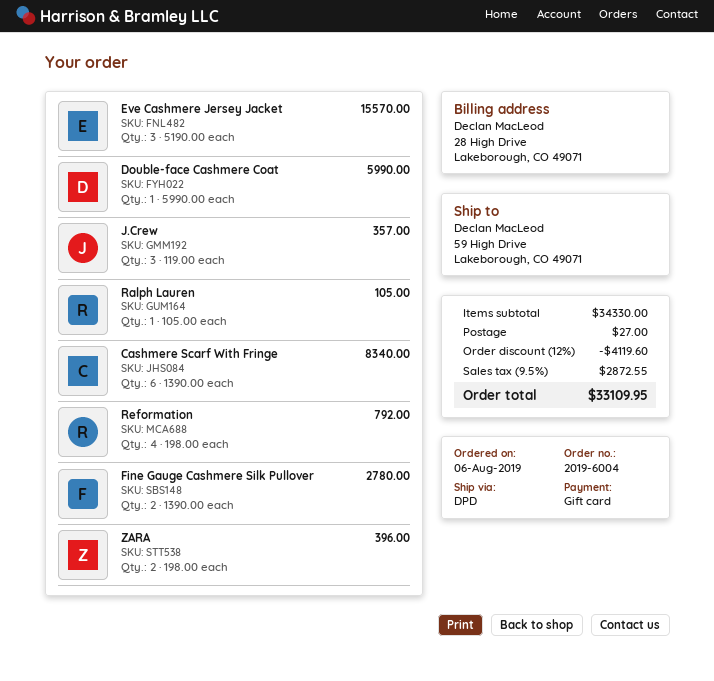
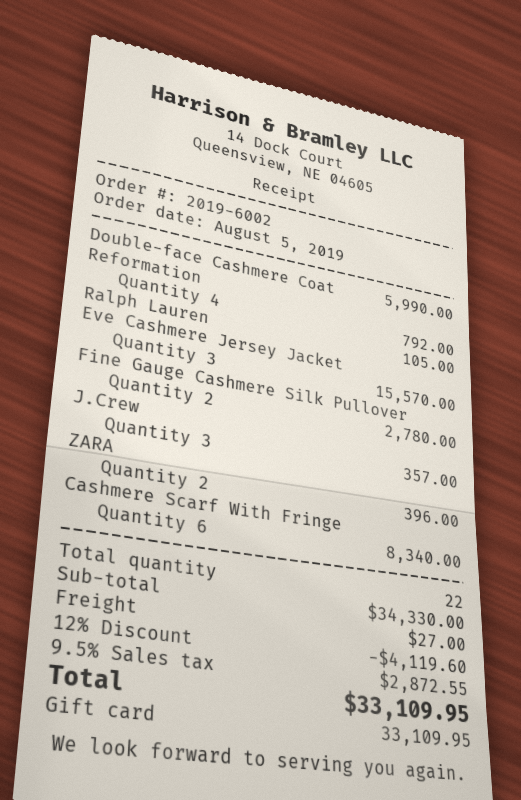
order number: 2019-6004 -> 2019-6002
order date: 2019-08-06 -> 2019-08-05

